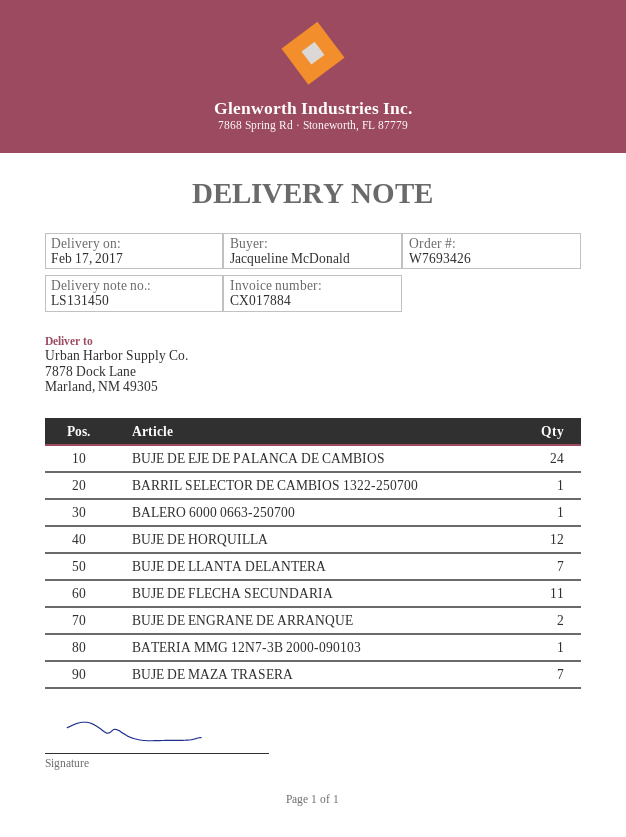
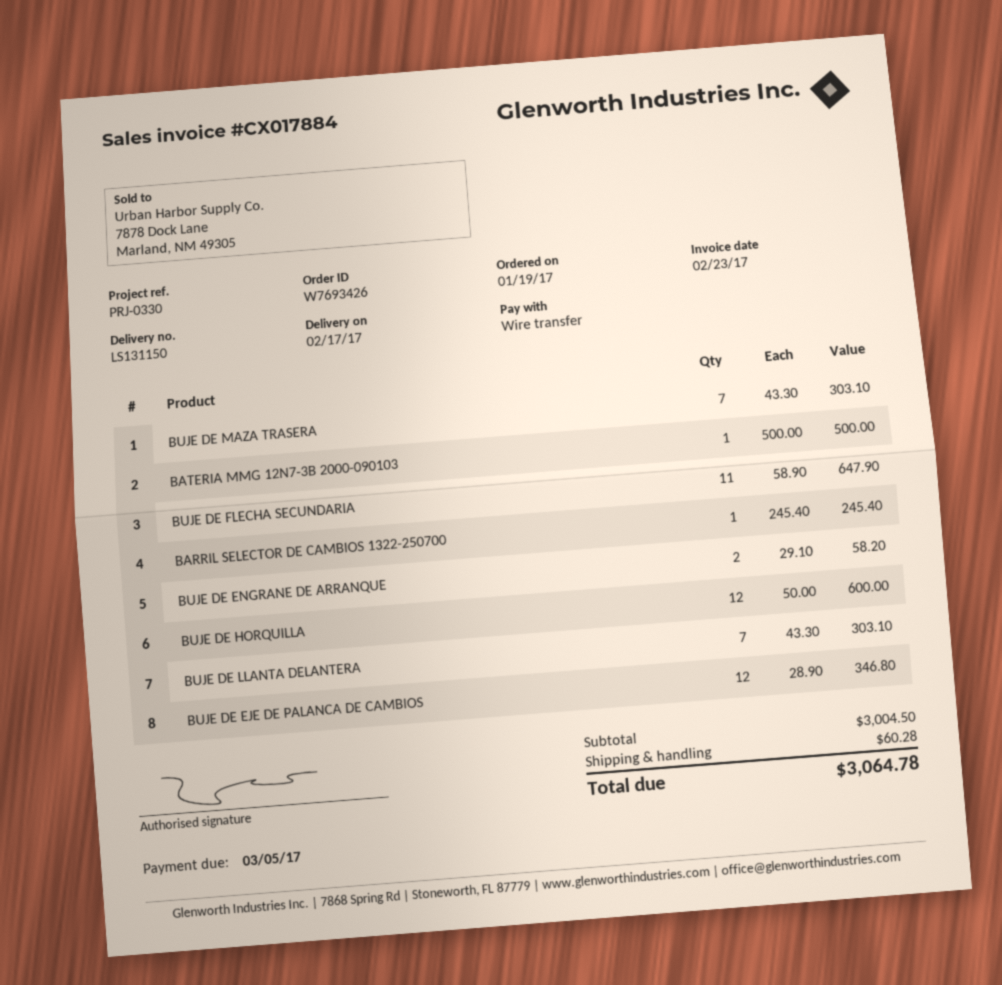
delivery note number: LS131450 -> LS131150
BUJE DE EJE DE PALANCA DE CAMBIOS: 24 -> 12
BALERO 6000 0663-250700: 1 -> none

